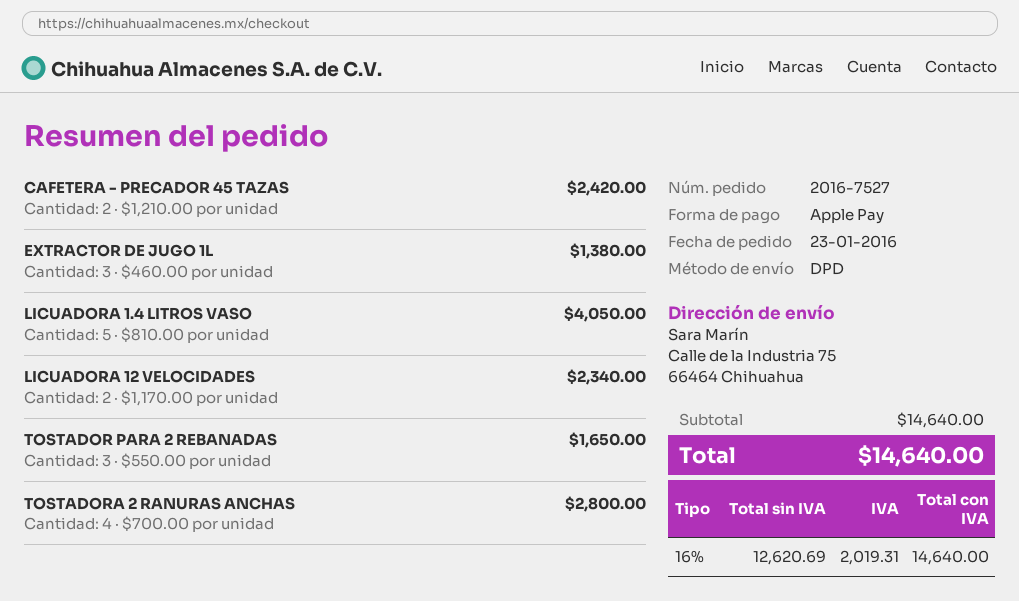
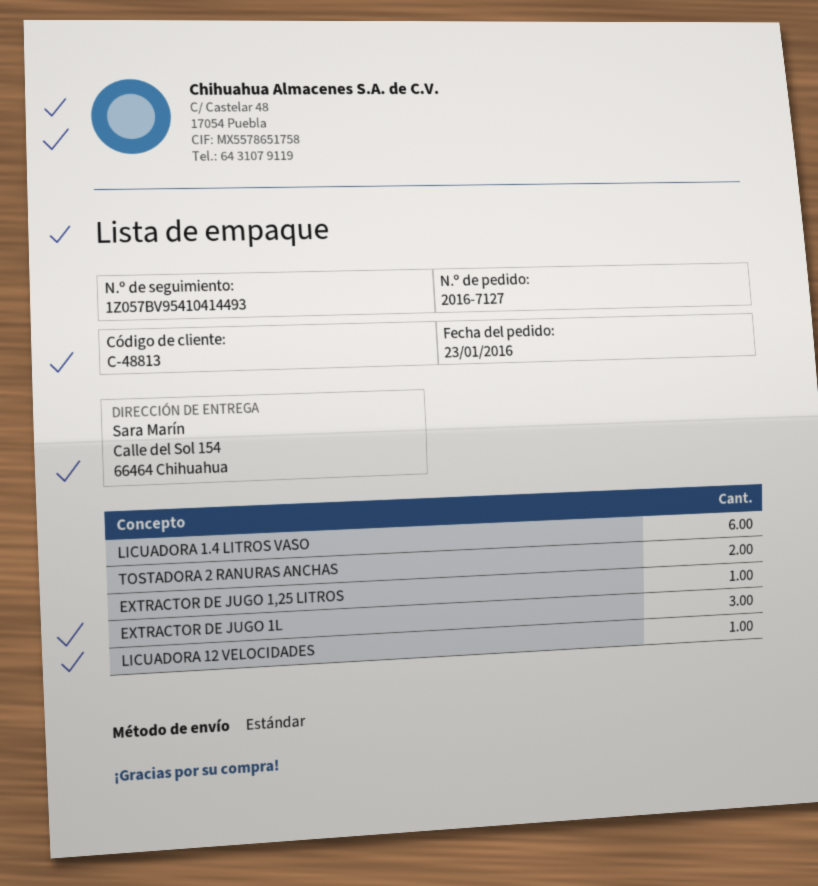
order number: 2016-7527 -> 2016-7127
shipping method: DPD -> standard
ship to: Calle de la Industria 75, 66464 Chihuahua -> Calle del Sol 154, 66464 Chihuahua
CAFETERA - PRECADOR 45 TAZAS: 2 -> none
LICUADORA 1.4 LITROS VASO: 5 -> 6
LICUADORA 12 VELOCIDADES: 2 -> 1
TOSTADOR PARA 2 REBANADAS: 3 -> none
TOSTADORA 2 RANURAS ANCHAS: 4 -> 2
EXTRACTOR DE JUGO 1,25 LITROS: none -> 1

